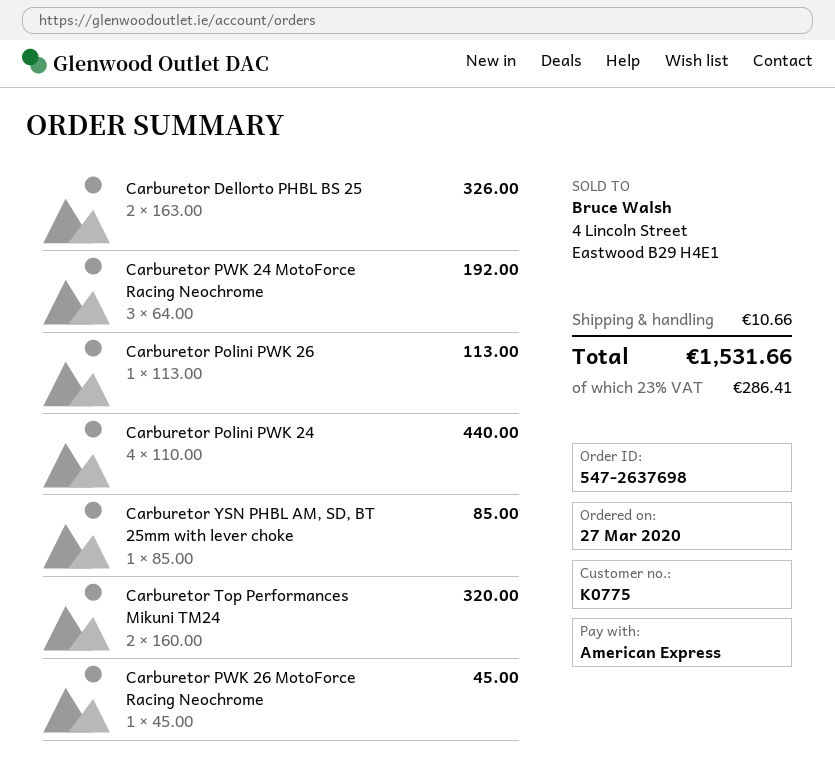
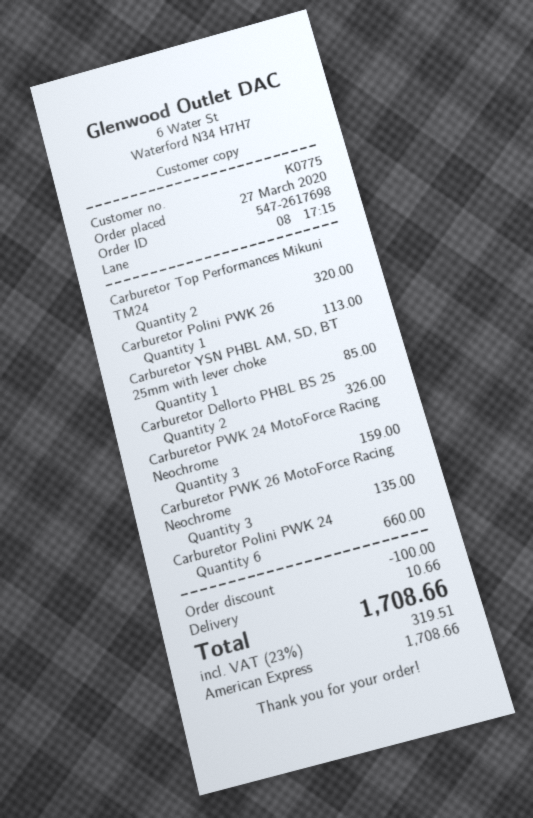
order number: 547-2637698 -> 547-2617698
Carburetor PWK 24 MotoForce Racing Neochrome: 3 for 192.00 -> 3 for 159.00
Carburetor Polini PWK 24: 4 for 440.00 -> 6 for 660.00
Carburetor PWK 26 MotoForce Racing Neochrome: 1 for 45.00 -> 3 for 135.00
discount: none -> 100.00
tax: 23% = 286.41 -> 23% = 319.51
total: 1531.66 -> 1708.66

